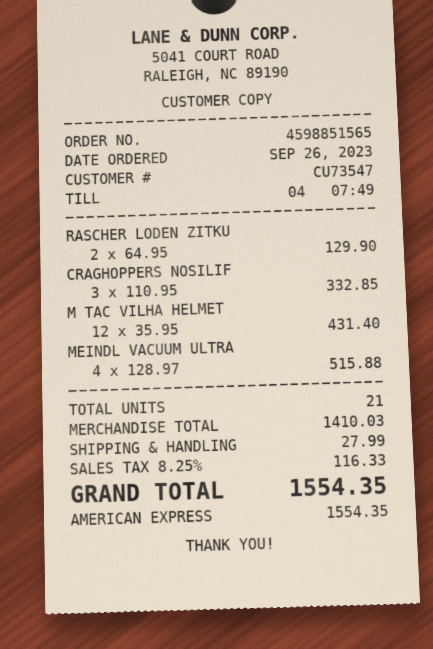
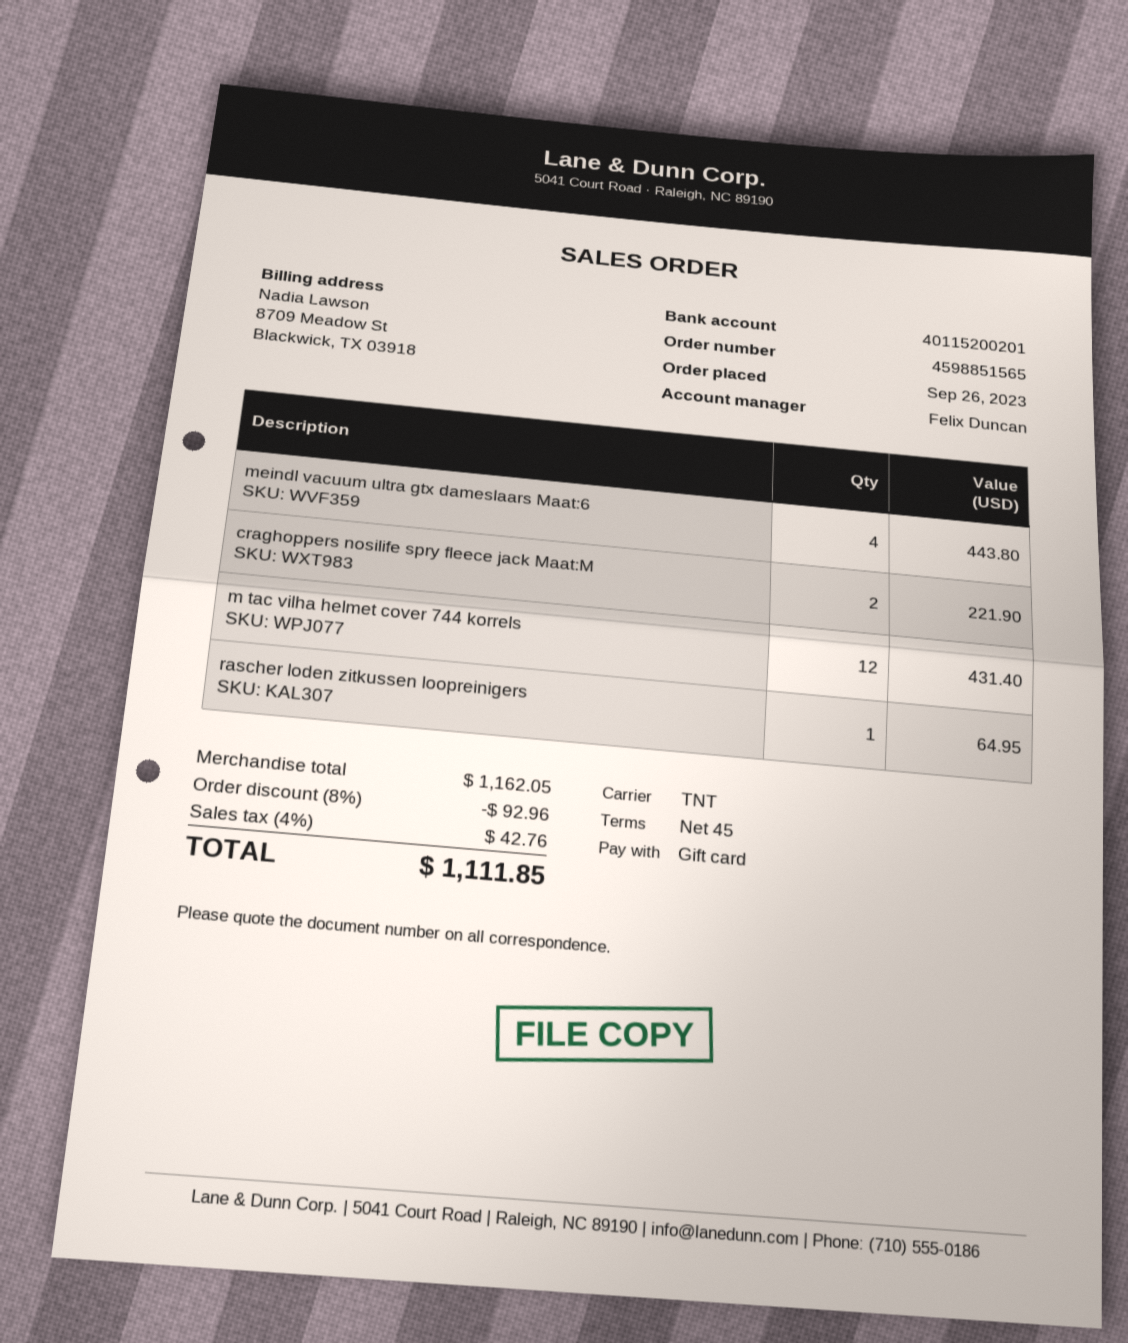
payment method: American Express -> gift card
RASCHER LODEN ZITKU: 2 for 129.90 -> 1 for 64.95
CRAGHOPPERS NOSILIF: 3 for 332.85 -> 2 for 221.90
MEINDL VACUUM ULTRA: 4 for 515.88 -> 4 for 443.80
subtotal: 1410.03 -> 1162.05
discount: none -> 8% = 92.96
shipping: 27.99 -> none
tax: 8.25% = 116.33 -> 4% = 42.76
total: 1554.35 -> 1111.85

